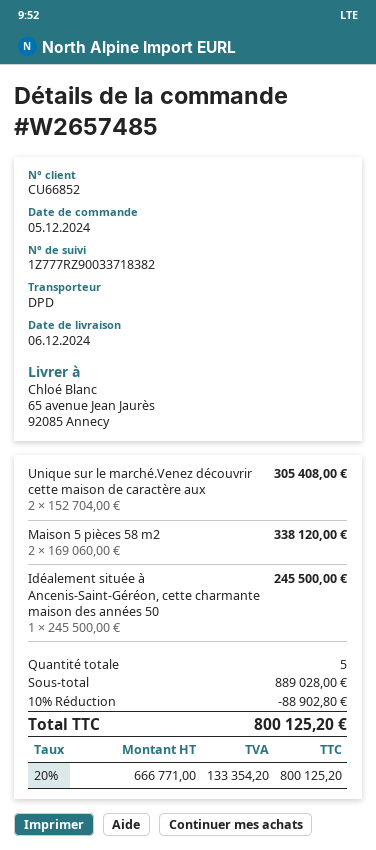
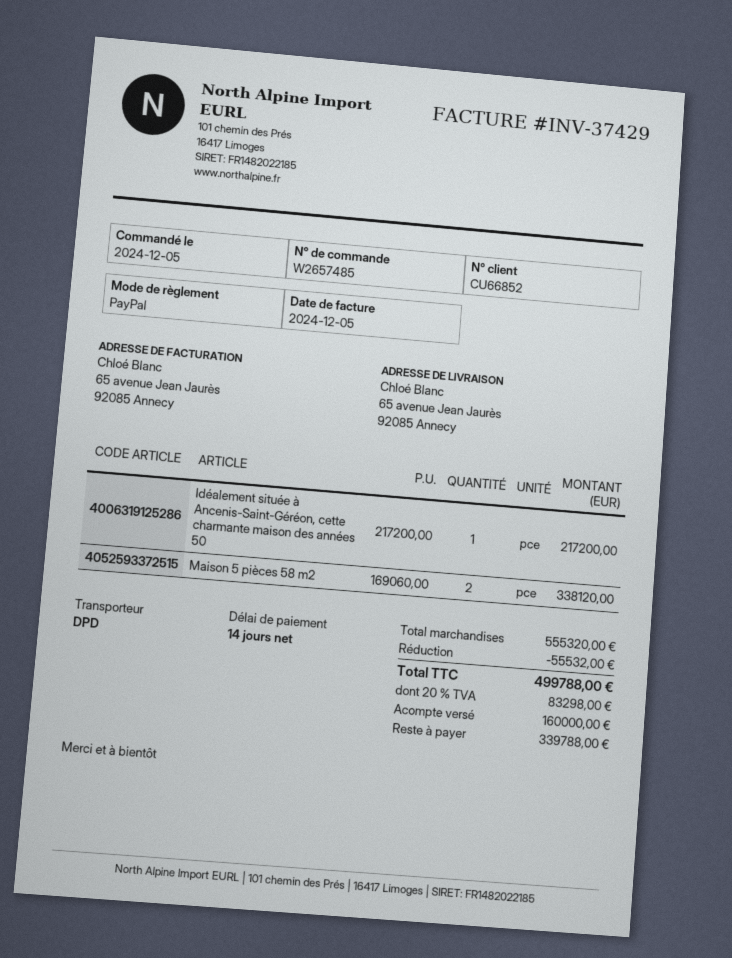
Unique sur le marché.Venez découvrir cette maison de caractère aux: 2 x 152704.00 = 305408.00 -> none
Idéalement située à Ancenis-Saint-Géréon, cette charmante maison des années 50: 1 x 245500.00 = 245500.00 -> 1 x 217200.00 = 217200.00
subtotal: 889028.00 -> 555320.00
discount: 88902.80 -> 55532.00
tax: 20% = 133354.20 -> 20% = 83298.00
total: 800125.20 -> 499788.00

